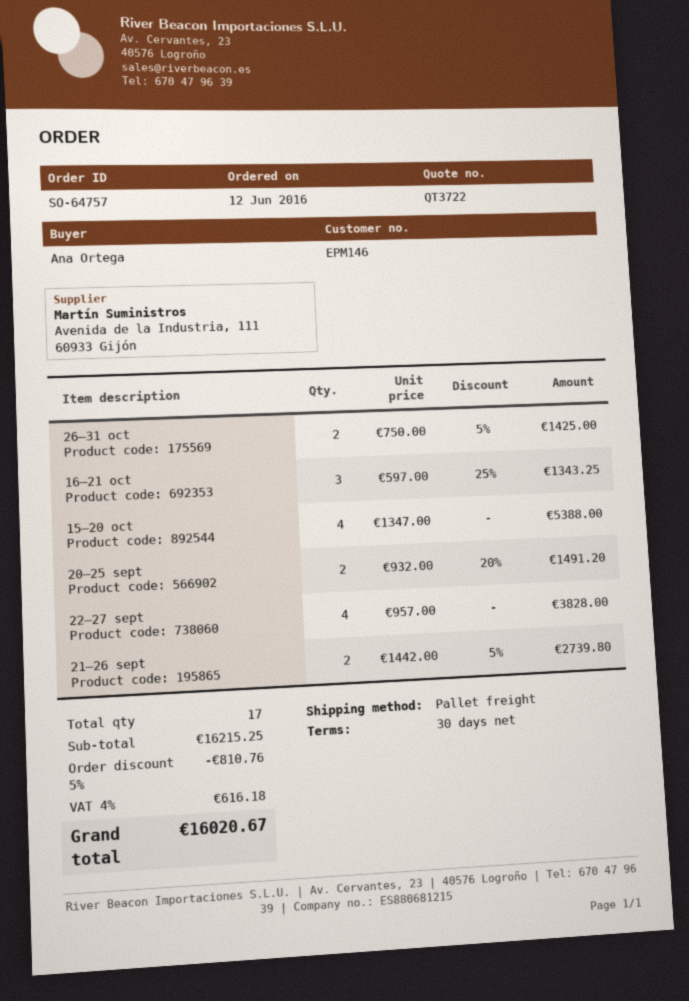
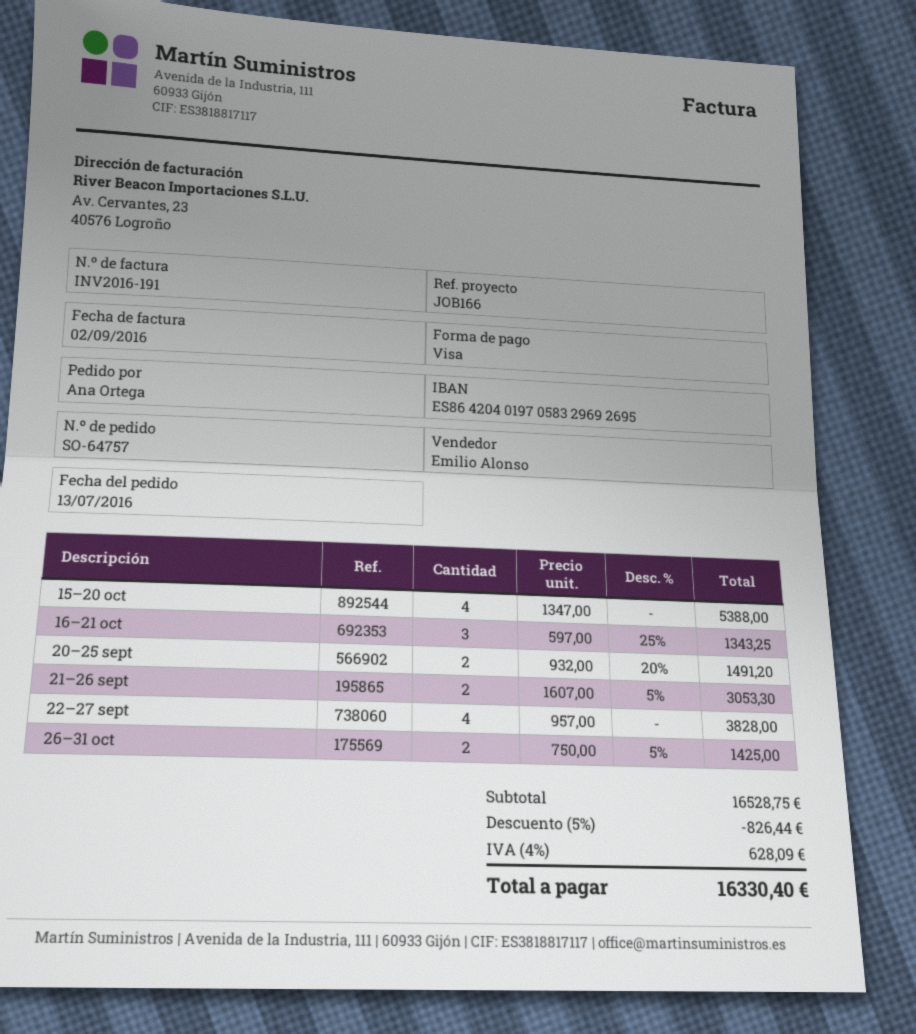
order date: 2016-06-12 -> 2016-07-13
21–26 sept: 2 x 1442.00 - 5% = 2739.80 -> 2 x 1607.00 - 5% = 3053.30
subtotal: 16215.25 -> 16528.75
discount: 5% = 810.76 -> 5% = 826.44
tax: 4% = 616.18 -> 4% = 628.09
total: 16020.67 -> 16330.40

